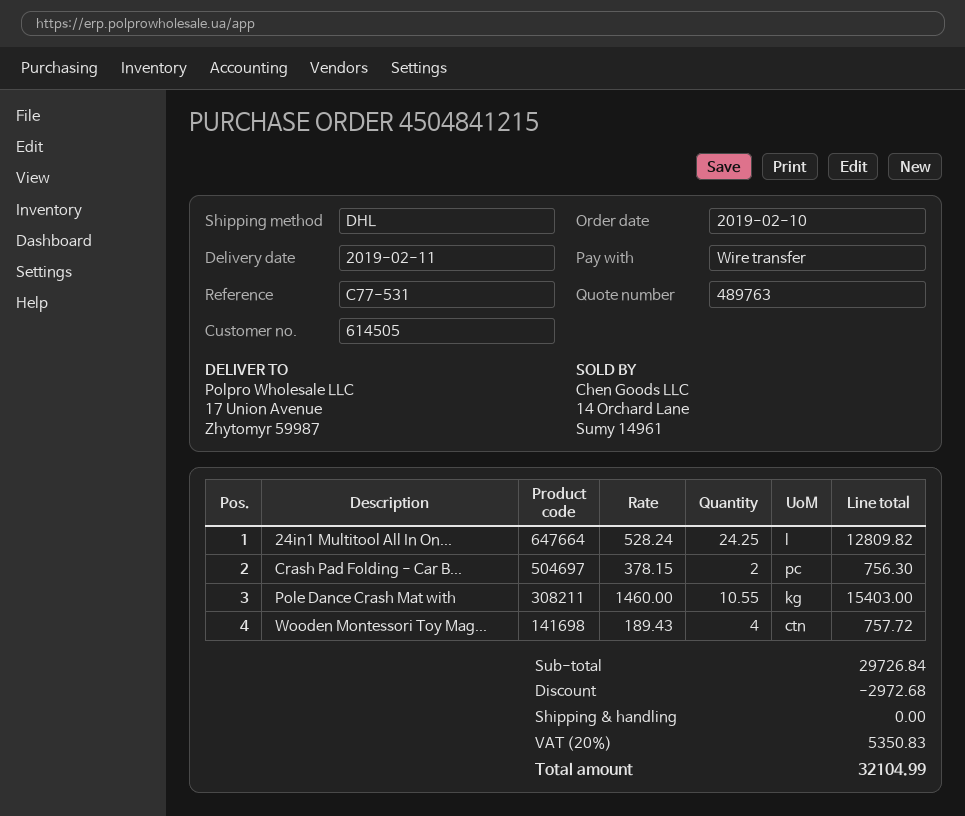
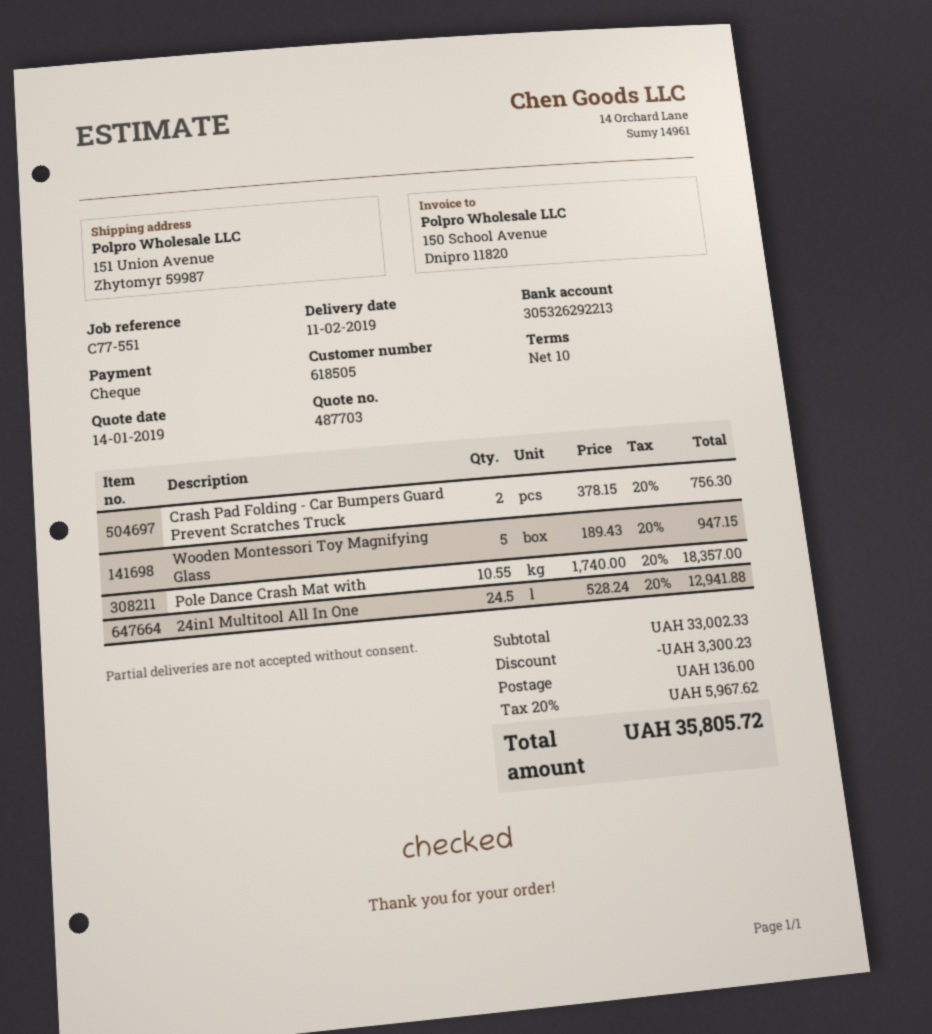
quote number: 489763 -> 487703
customer number: 614505 -> 618505
reference: C77-531 -> C77-551
payment method: bank transfer -> cheque
ship to: 17 Union Avenue, Zhytomyr 59987 -> 151 Union Avenue, Zhytomyr 59987
24in1 Multitool All In On...: 24.25 x 528.24 = 12809.82 -> 24.5 x 528.24 = 12941.88
Pole Dance Crash Mat with: 10.55 x 1460.00 = 15403.00 -> 10.55 x 1740.00 = 18357.00
Wooden Montessori Toy Mag...: 4 x 189.43 = 757.72 -> 5 x 189.43 = 947.15
subtotal: 29726.84 -> 33002.33
discount: 2972.68 -> 3300.23
shipping: 0.00 -> 136.00
tax: 20% = 5350.83 -> 20% = 5967.62
total: 32104.99 -> 35805.72

